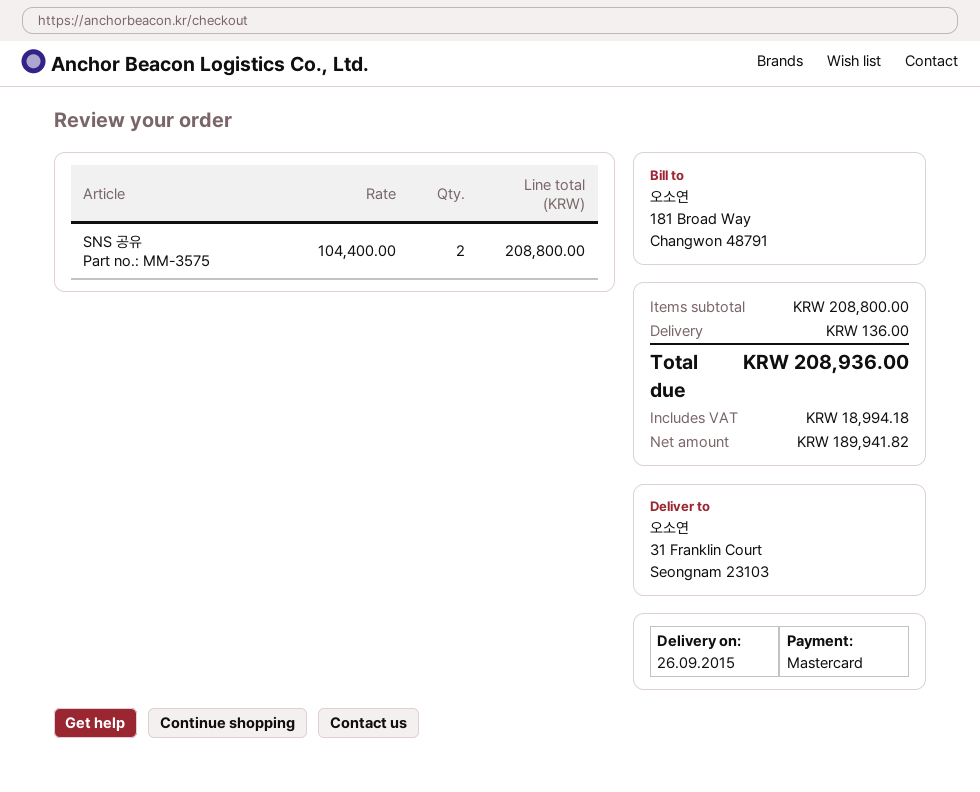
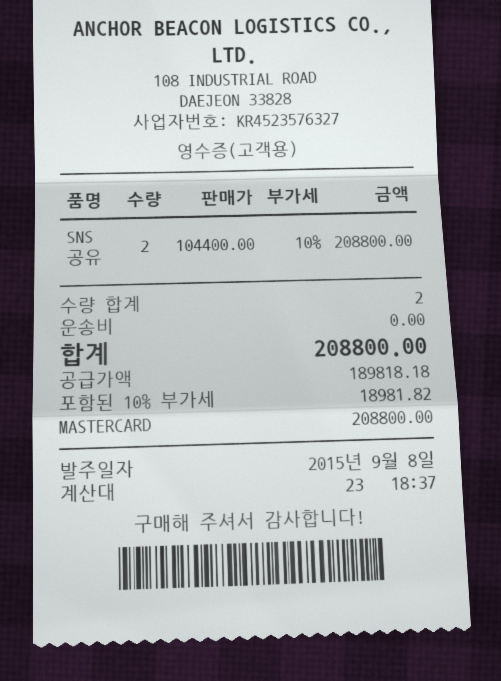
shipping: 136.00 -> 0.00
net: 189941.82 -> 189818.18
tax: 18994.18 -> 18981.82
total: 208936.00 -> 208800.00

